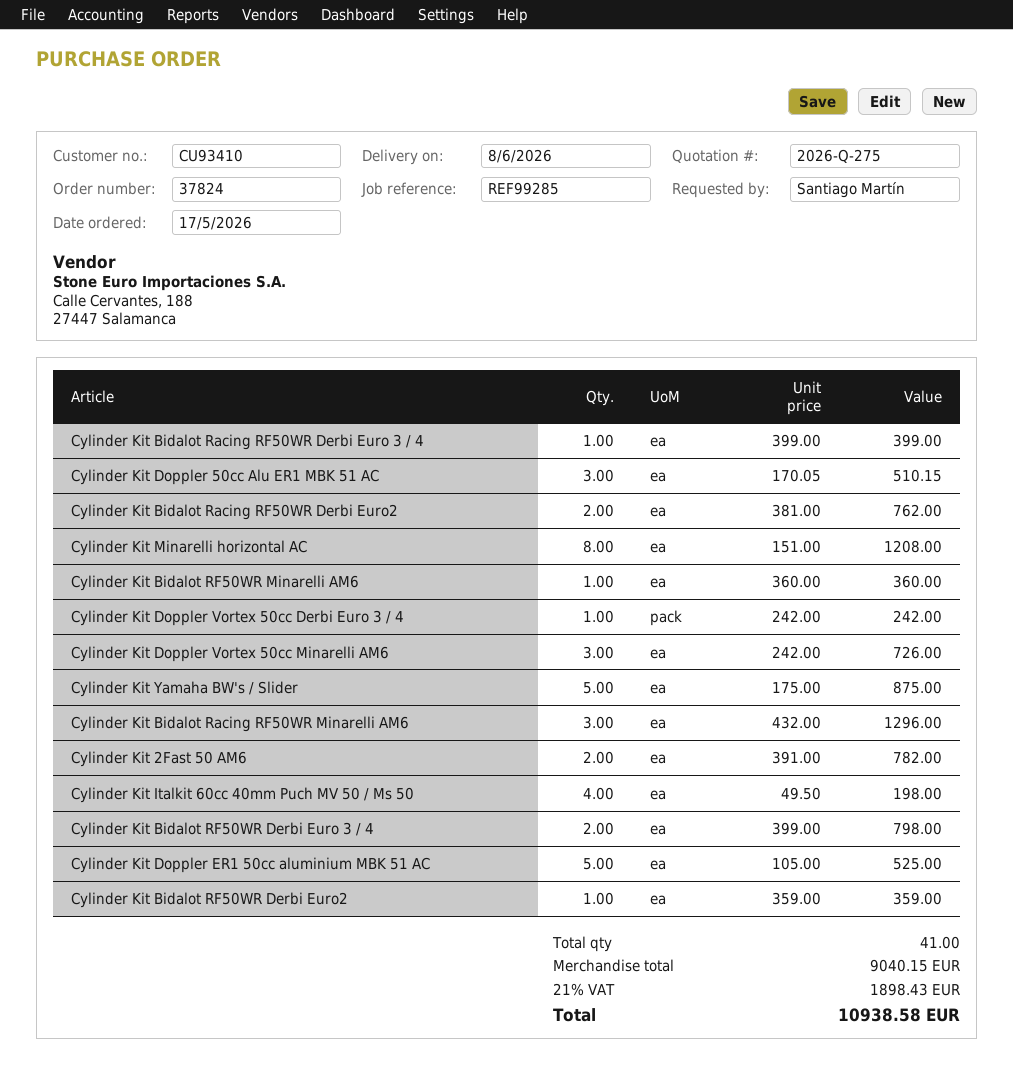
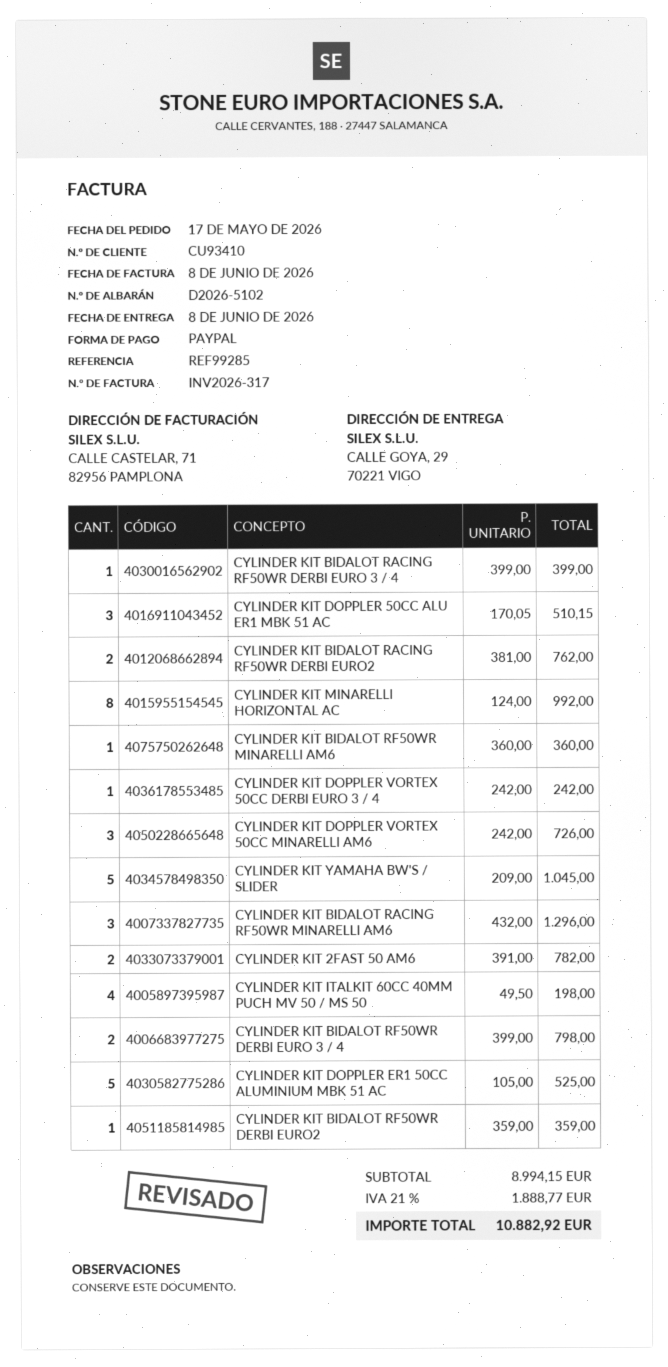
Cylinder Kit Minarelli horizontal AC: 8 x 151.00 = 1208.00 -> 8 x 124.00 = 992.00
Cylinder Kit Yamaha BW's / Slider: 5 x 175.00 = 875.00 -> 5 x 209.00 = 1045.00
subtotal: 9040.15 -> 8994.15
tax: 21% = 1898.43 -> 21% = 1888.77
total: 10938.58 -> 10882.92

